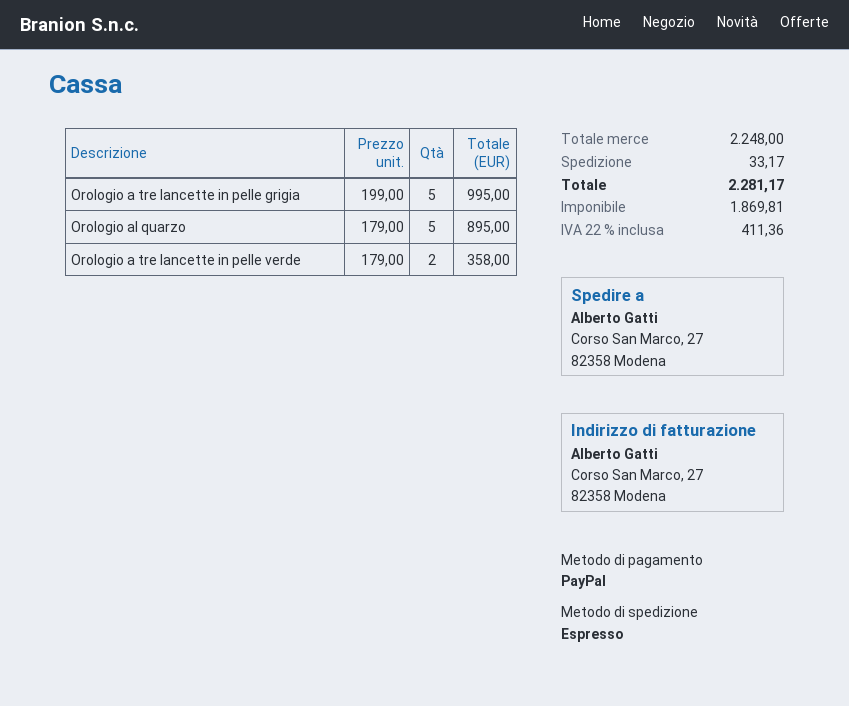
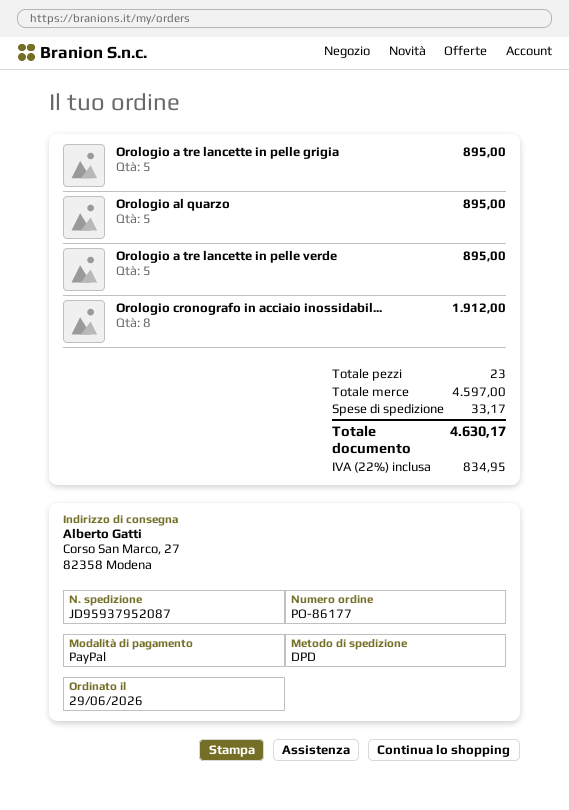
shipping method: express -> DPD
Orologio a tre lancette in pelle grigia: 5 for 995.00 -> 5 for 895.00
Orologio a tre lancette in pelle verde: 2 for 358.00 -> 5 for 895.00
Orologio cronografo in acciaio inossidabil...: none -> 8 for 1912.00
subtotal: 2248.00 -> 4597.00
tax: 22% = 411.36 -> 22% = 834.95
total: 2281.17 -> 4630.17

